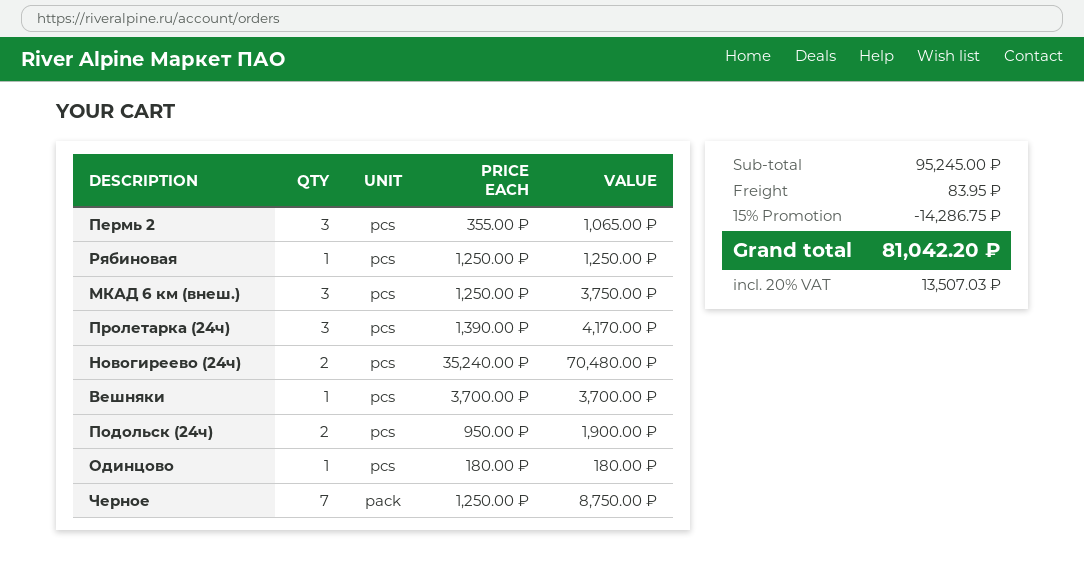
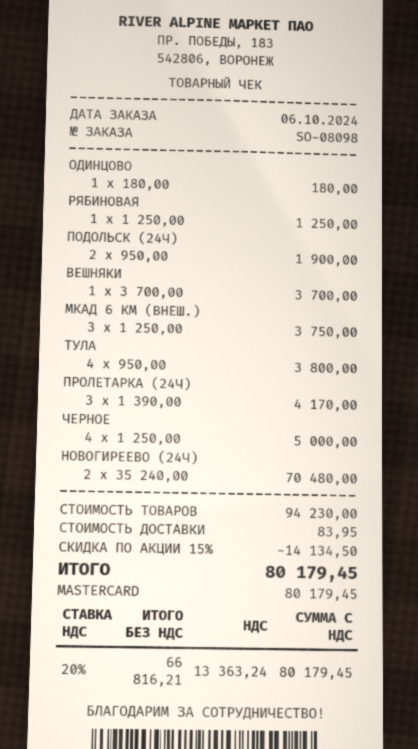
Пермь 2: 3 x 355.00 = 1065.00 -> none
Черное: 7 x 1250.00 = 8750.00 -> 4 x 1250.00 = 5000.00
ТУЛА: none -> 4 x 950.00 = 3800.00
subtotal: 95245.00 -> 94230.00
discount: 15% = 14286.75 -> 15% = 14134.50
tax: 20% = 13507.03 -> 20% = 13363.24
total: 81042.20 -> 80179.45

